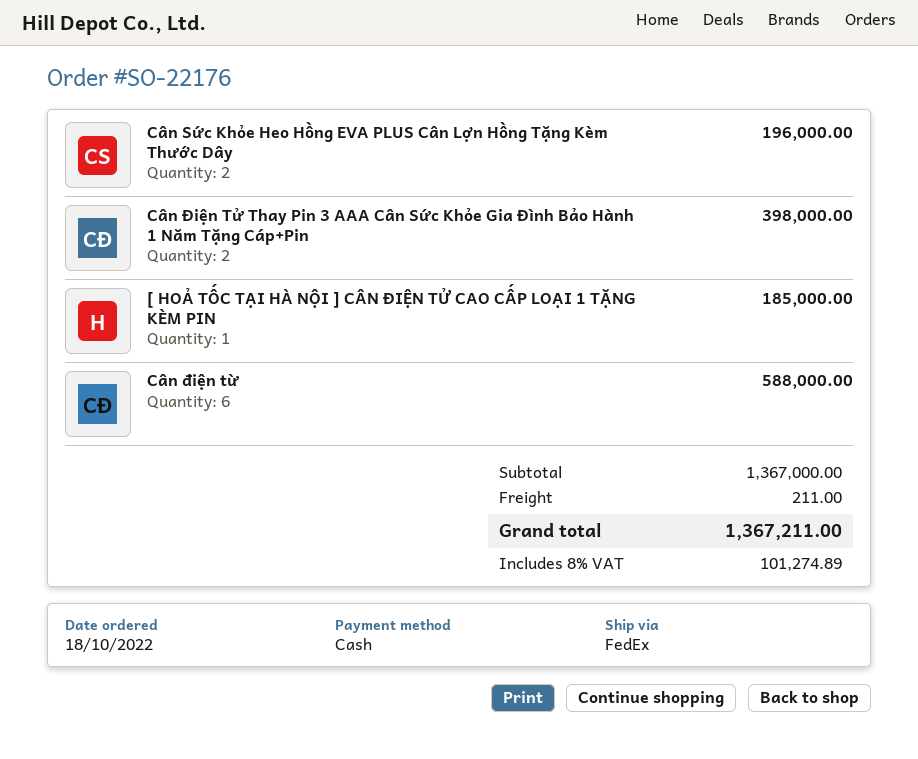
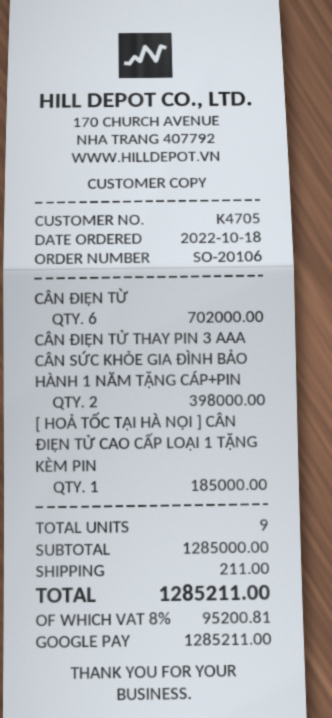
order number: SO-22176 -> SO-20106
payment method: cash -> Google Pay
Cân Sức Khỏe Heo Hồng EVA PLUS Cân Lợn Hồng Tặng Kèm Thước Dây: 2 for 196000.00 -> none
Cân điện từ: 6 for 588000.00 -> 6 for 702000.00
subtotal: 1367000.00 -> 1285000.00
tax: 8% = 101274.89 -> 8% = 95200.81
total: 1367211.00 -> 1285211.00

